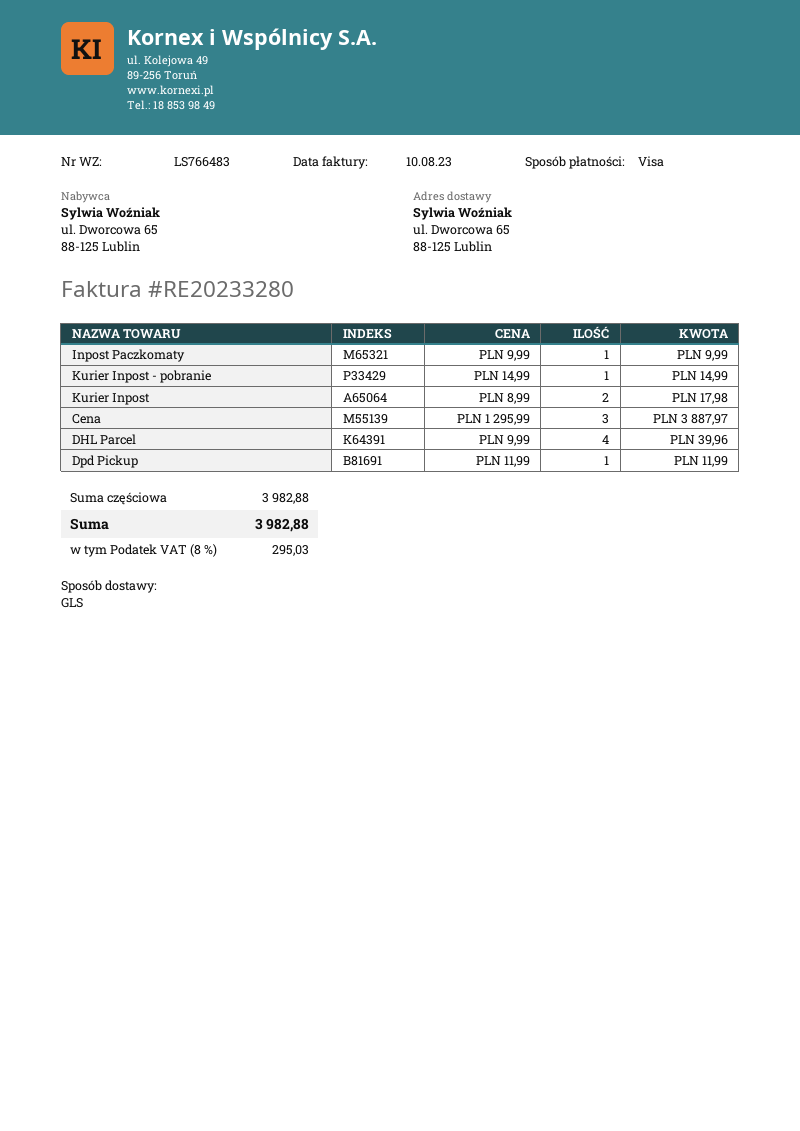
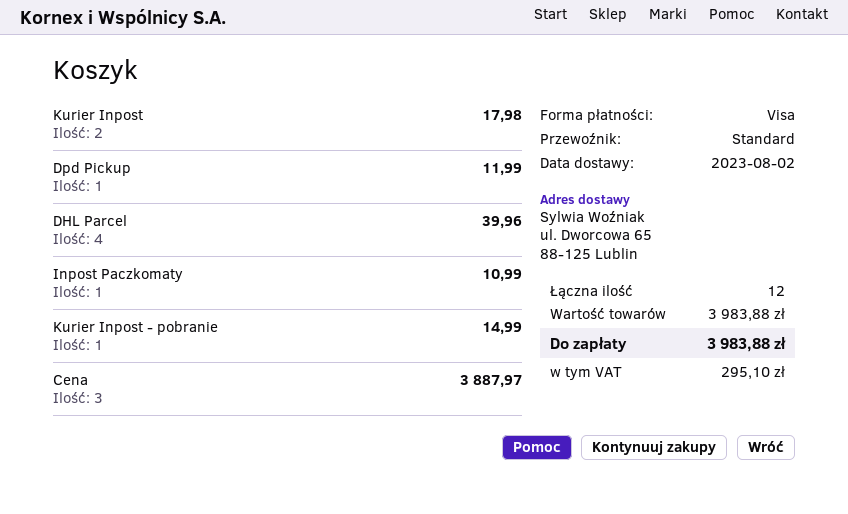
shipping method: GLS -> standard
Inpost Paczkomaty: 1 for 9.99 -> 1 for 10.99
subtotal: 3982.88 -> 3983.88
tax: 295.03 -> 295.10
total: 3982.88 -> 3983.88

